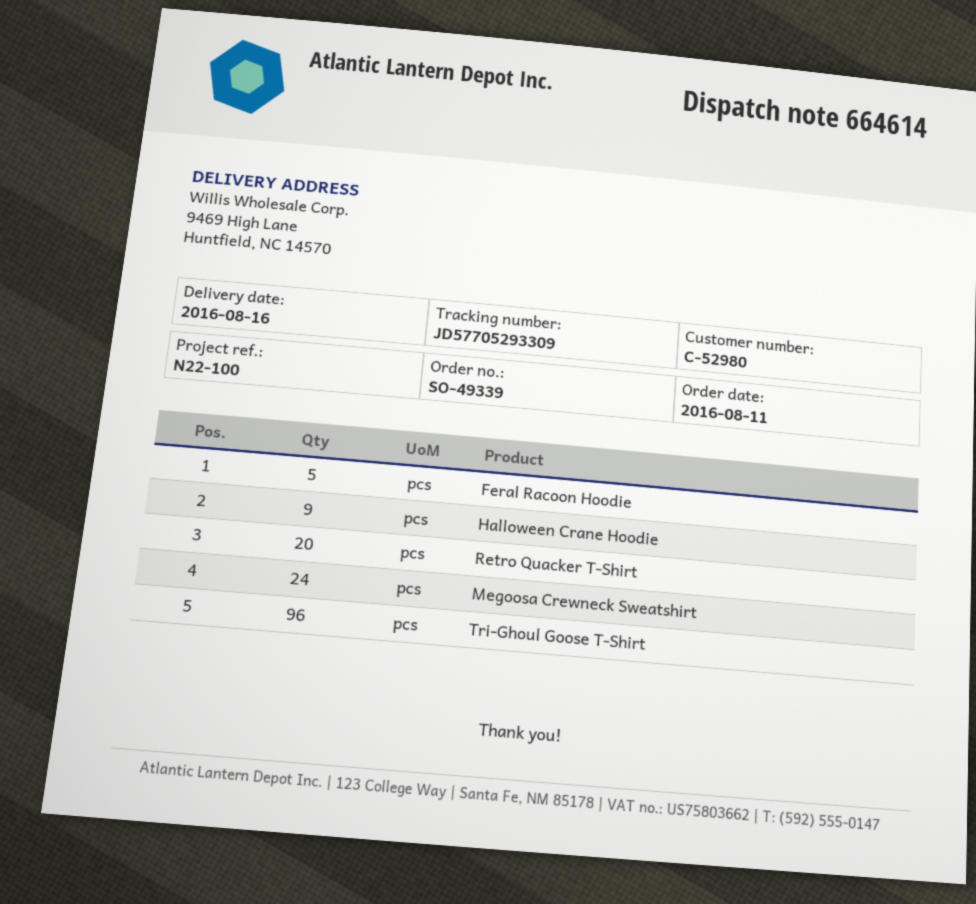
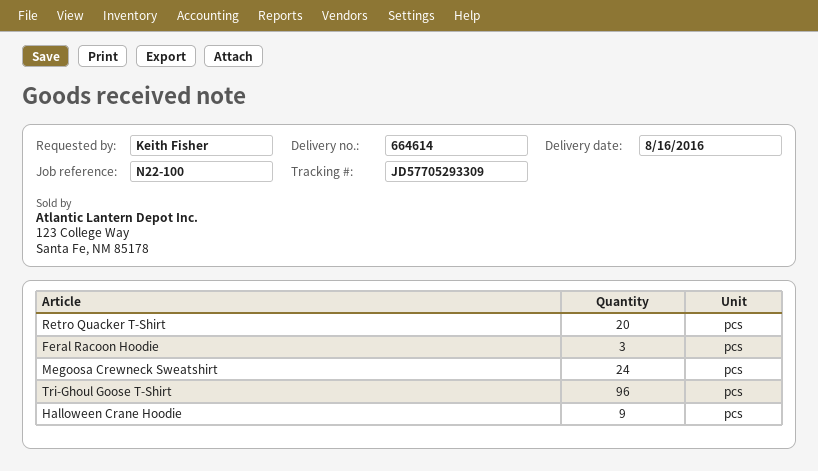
Feral Racoon Hoodie: 5 -> 3

